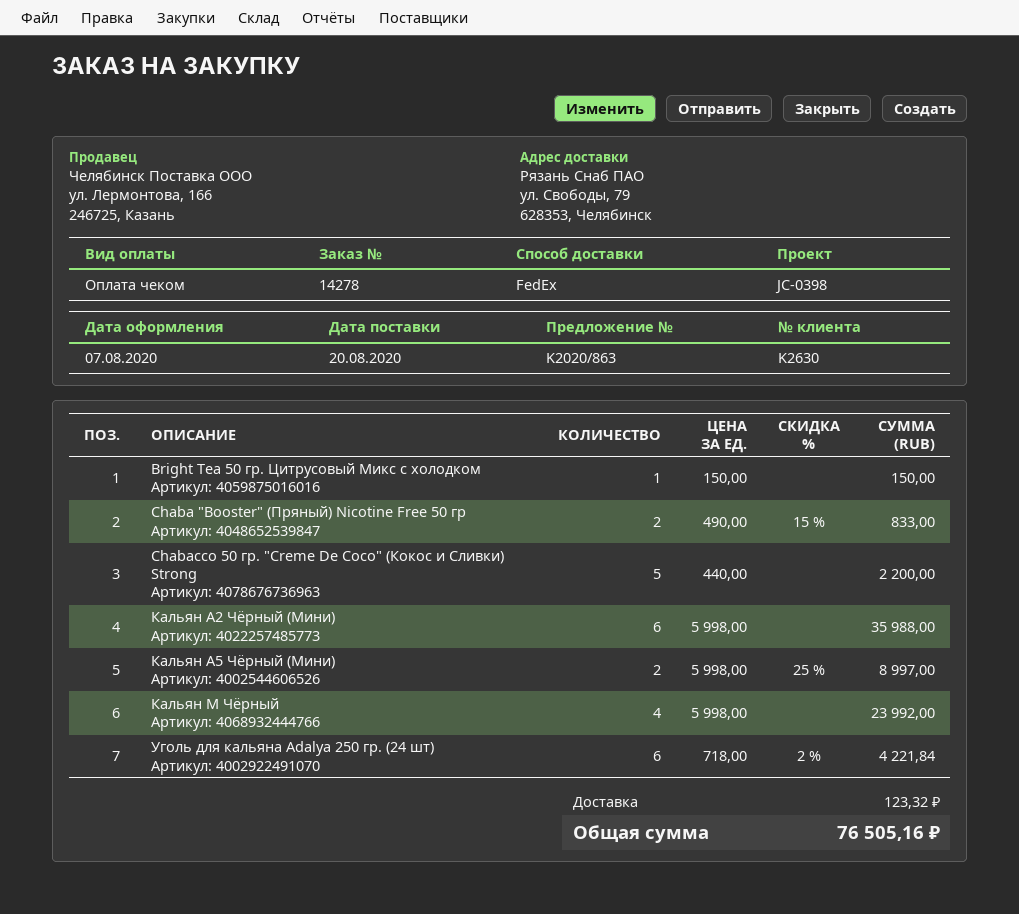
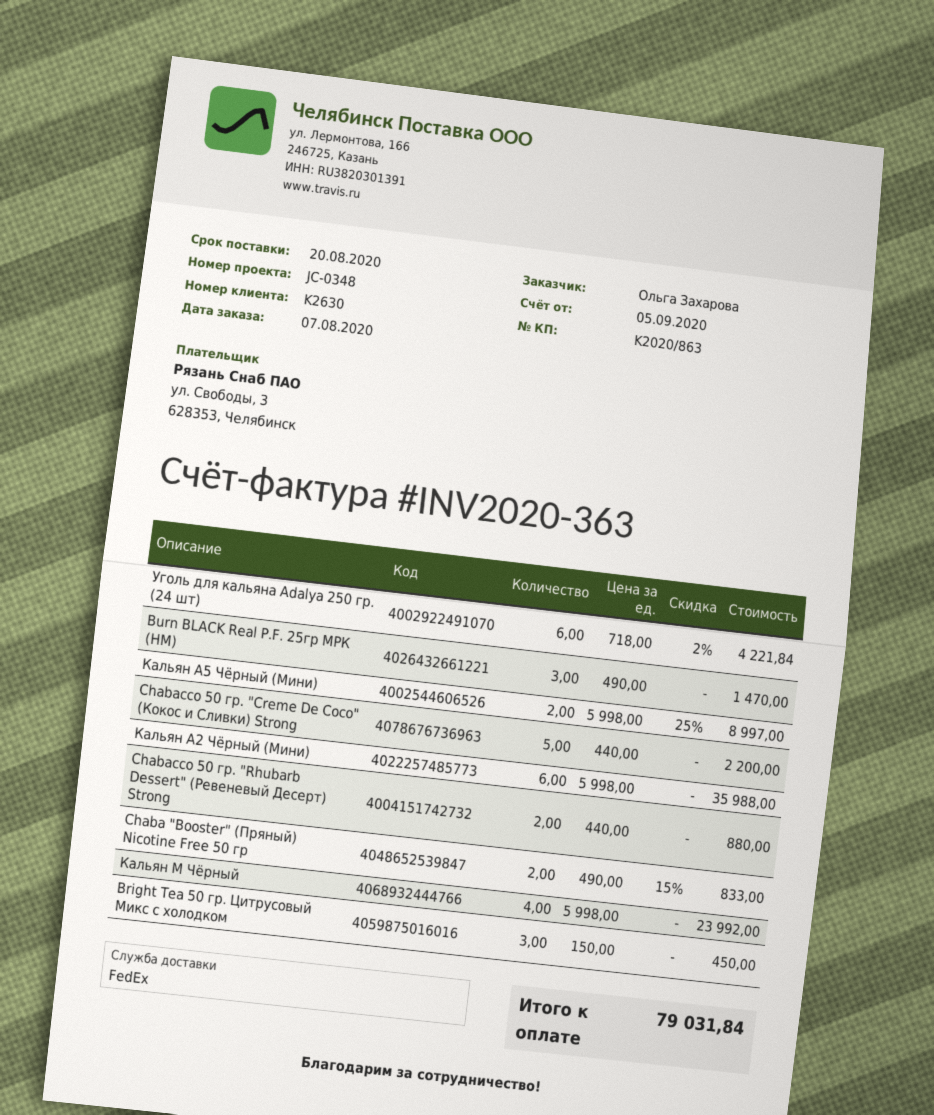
reference: JC-0398 -> JC-0348
Bright Tea 50 гр. Цитрусовый Микс с холодком: 1 x 150.00 = 150.00 -> 3 x 150.00 = 450.00
Burn BLACK Real P.F. 25гр МРК (НМ): none -> 3 x 490.00 = 1470.00
Chabacco 50 гр. "Rhubarb Dessert" (Ревеневый Десерт) Strong: none -> 2 x 440.00 = 880.00
shipping: 123.32 -> none
total: 76505.16 -> 79031.84

